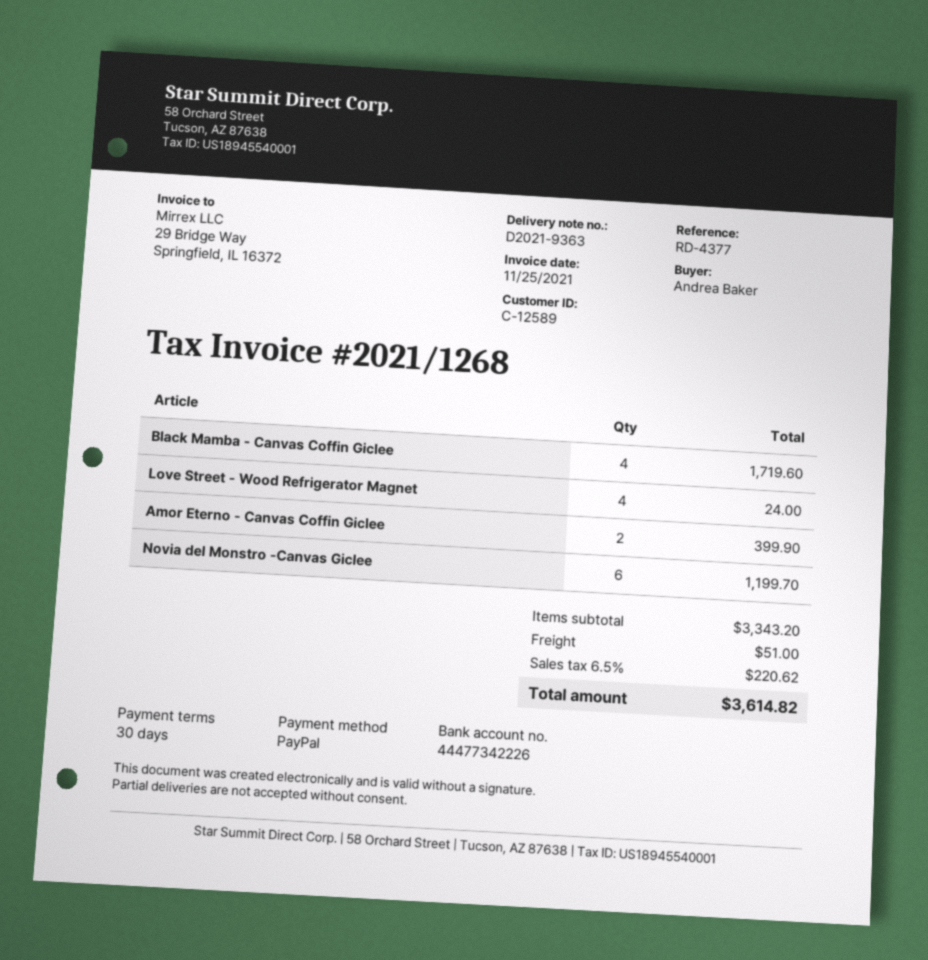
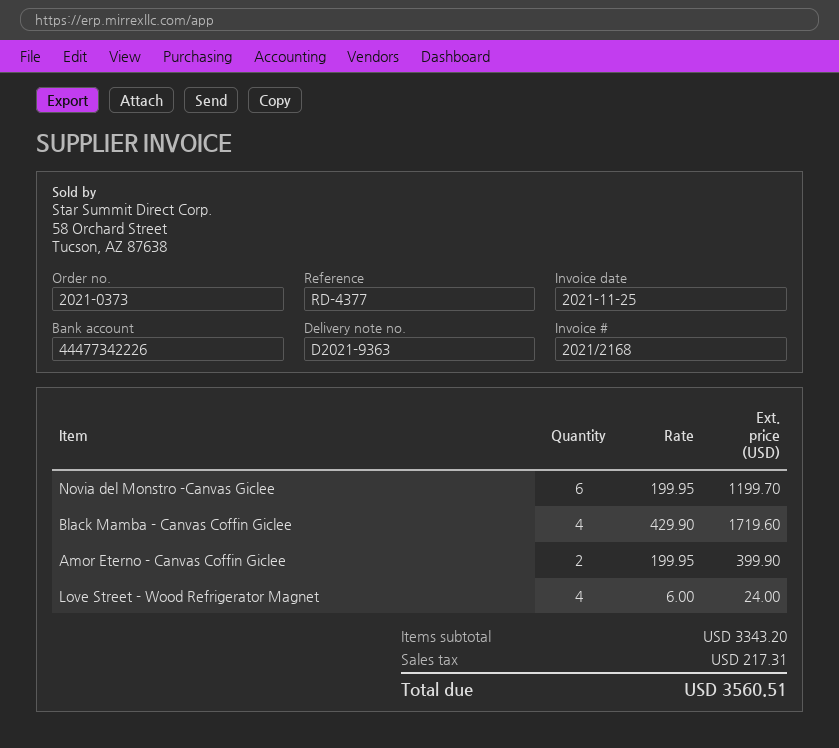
invoice number: 2021/1268 -> 2021/2168
shipping: 51.00 -> none
tax: 220.62 -> 217.31
total: 3614.82 -> 3560.51

